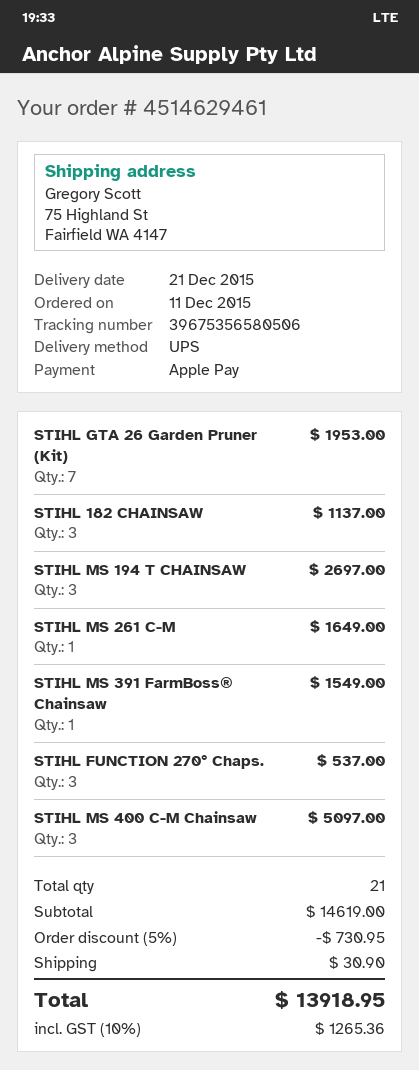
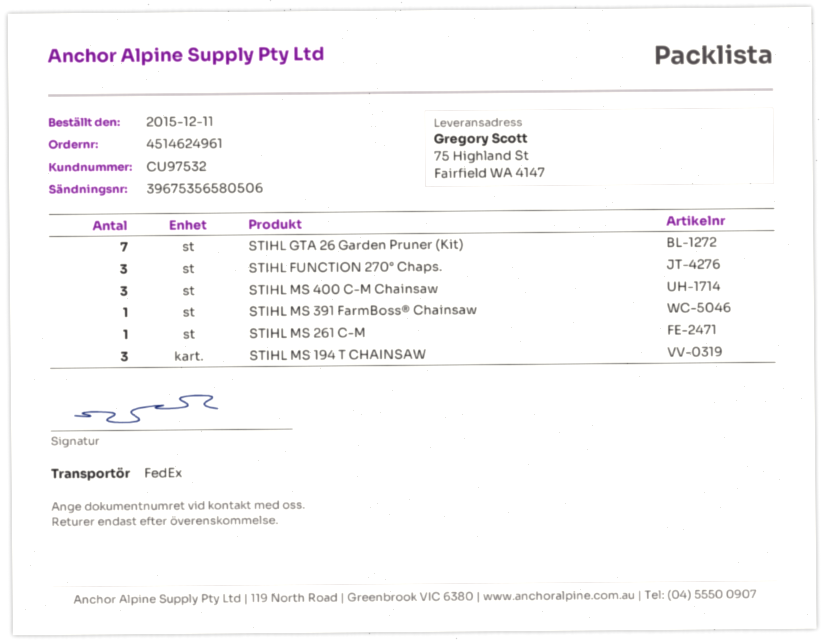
order number: 4514629461 -> 4514624961
shipping method: UPS -> FedEx
STIHL 182 CHAINSAW: 3 -> none

